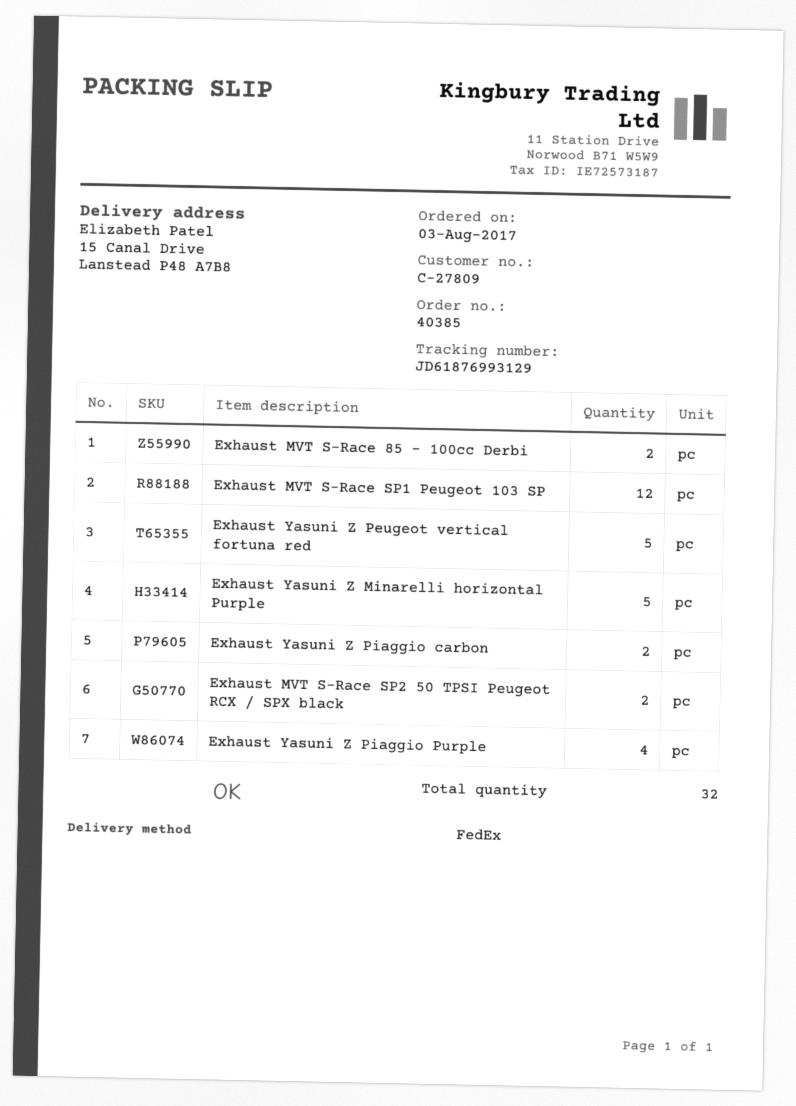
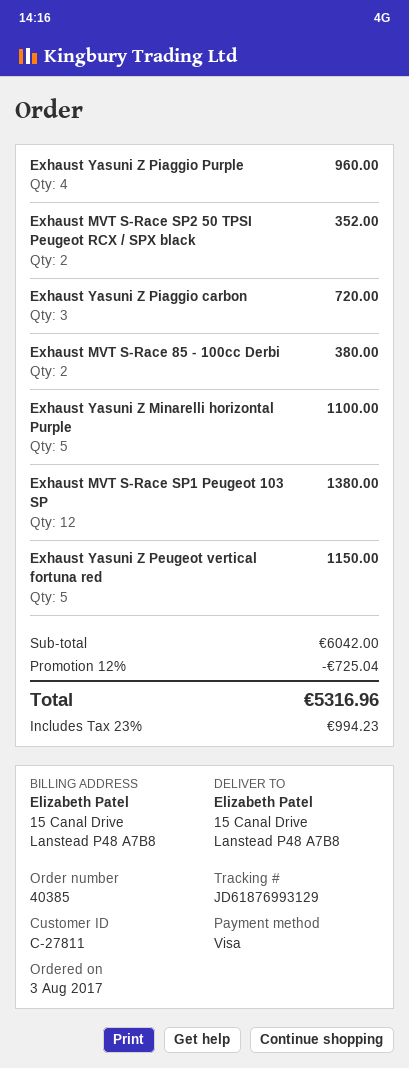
customer number: C-27809 -> C-27811
Exhaust Yasuni Z Piaggio carbon: 2 -> 3

